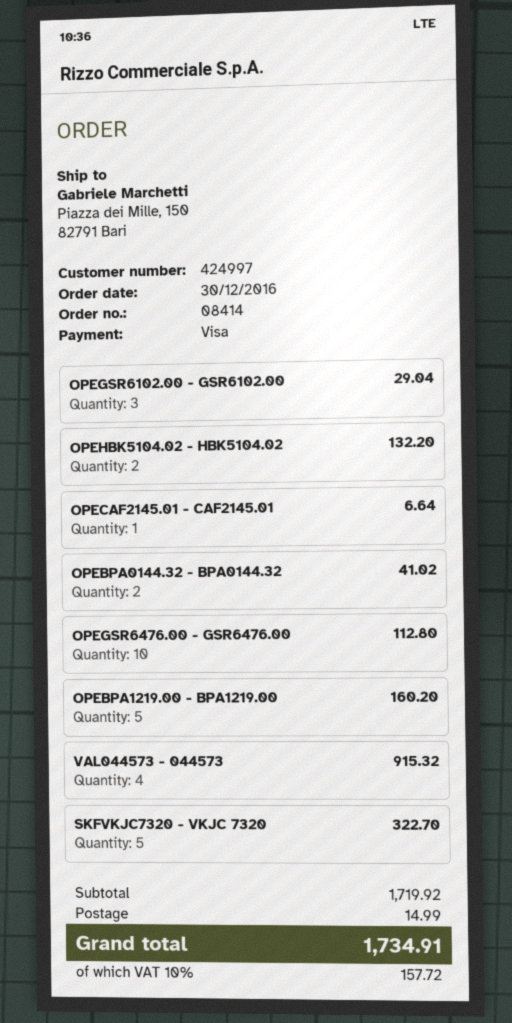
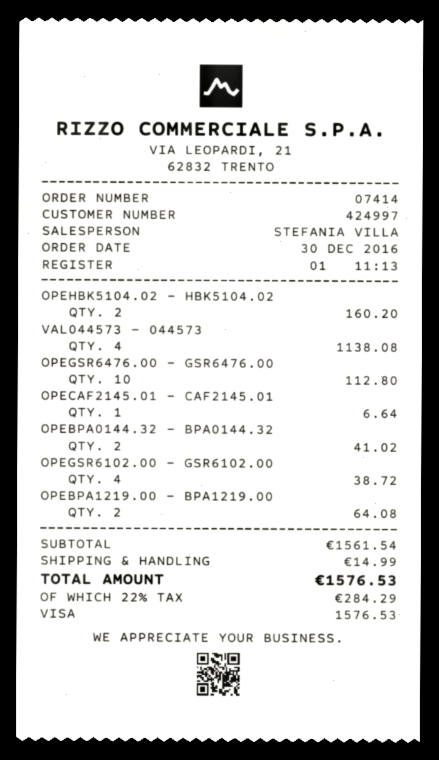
order number: 08414 -> 07414
OPEGSR6102.00 - GSR6102.00: 3 for 29.04 -> 4 for 38.72
OPEHBK5104.02 - HBK5104.02: 2 for 132.20 -> 2 for 160.20
OPEBPA1219.00 - BPA1219.00: 5 for 160.20 -> 2 for 64.08
VAL044573 - 044573: 4 for 915.32 -> 4 for 1138.08
SKFVKJC7320 - VKJC 7320: 5 for 322.70 -> none
subtotal: 1719.92 -> 1561.54
tax: 10% = 157.72 -> 22% = 284.29
total: 1734.91 -> 1576.53

